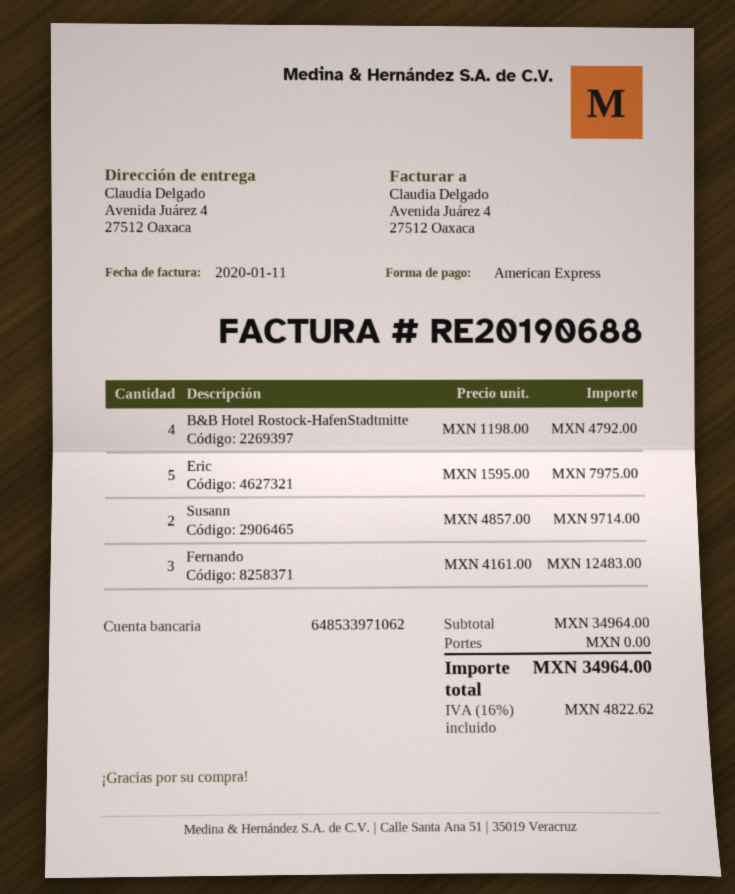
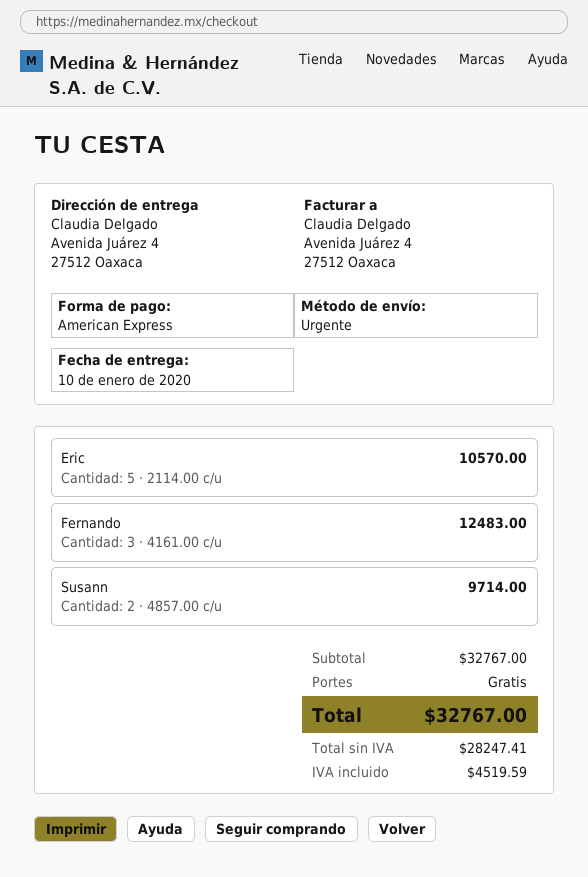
B&B Hotel Rostock-HafenStadtmitte: 4 x 1198.00 = 4792.00 -> none
Eric: 5 x 1595.00 = 7975.00 -> 5 x 2114.00 = 10570.00
subtotal: 34964.00 -> 32767.00
tax: 4822.62 -> 4519.59
total: 34964.00 -> 32767.00

